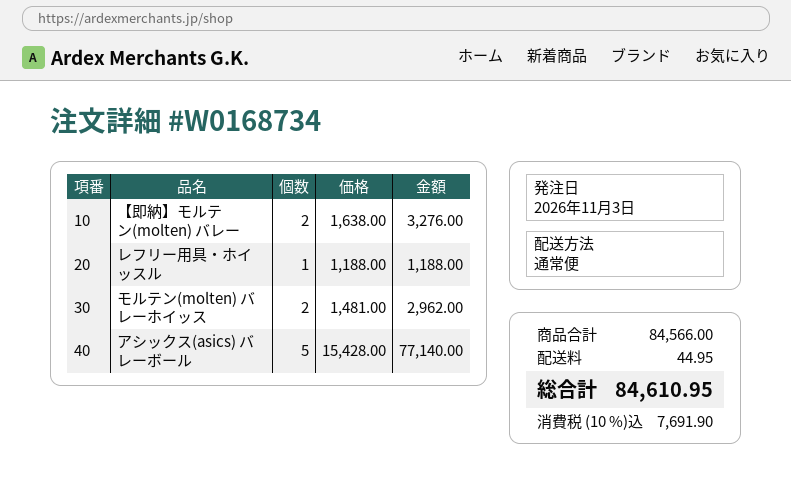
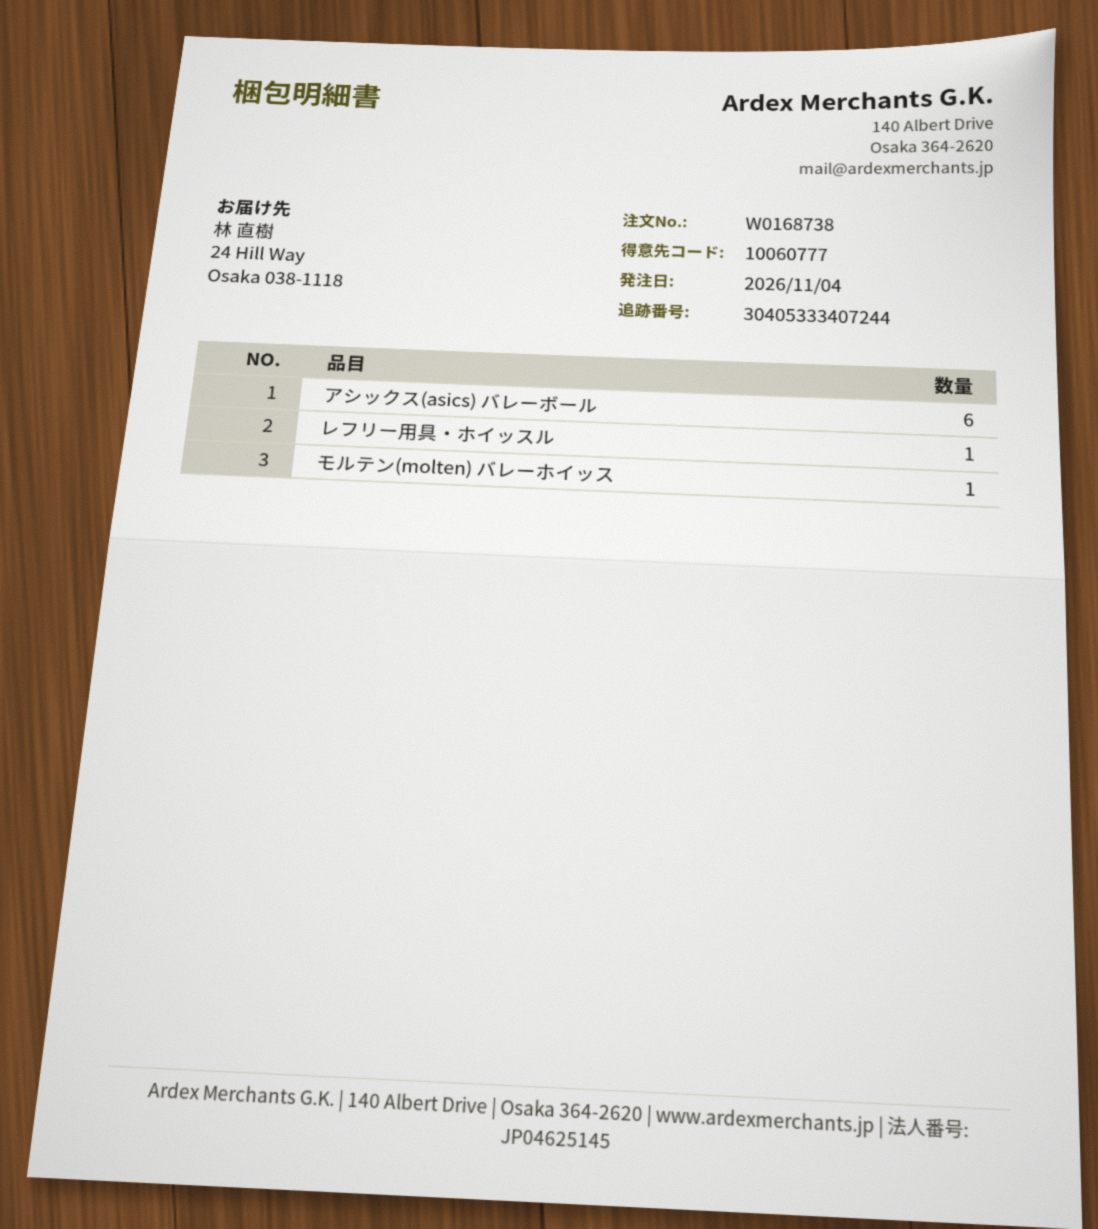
order number: W0168734 -> W0168738
order date: 2026-11-03 -> 2026-11-04
【即納】モルテン(molten) バレー: 2 -> none
モルテン(molten) バレーホイッス: 2 -> 1
アシックス(asics) バレーボール: 5 -> 6

